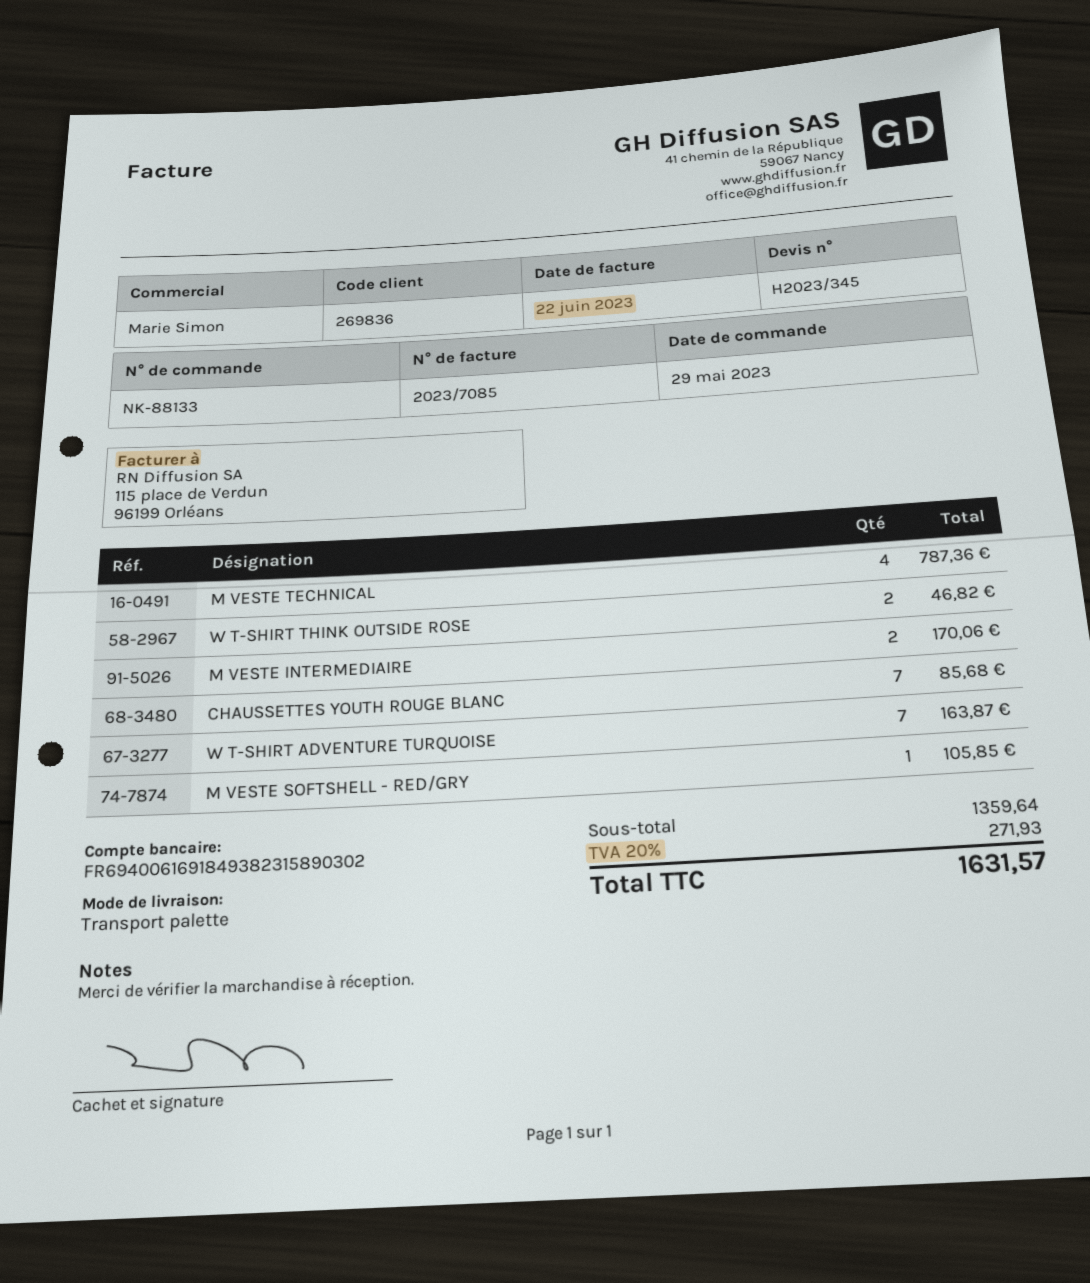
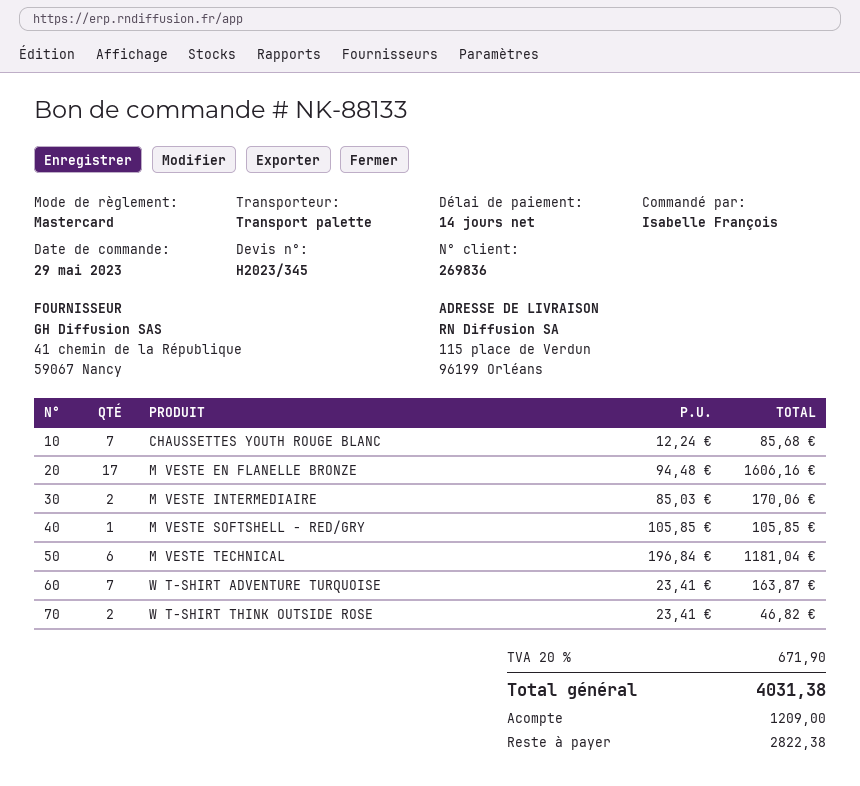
M VESTE TECHNICAL: 4 for 787.36 -> 6 for 1181.04
M VESTE EN FLANELLE BRONZE: none -> 17 for 1606.16
tax: 20% = 271.93 -> 20% = 671.90
total: 1631.57 -> 4031.38

